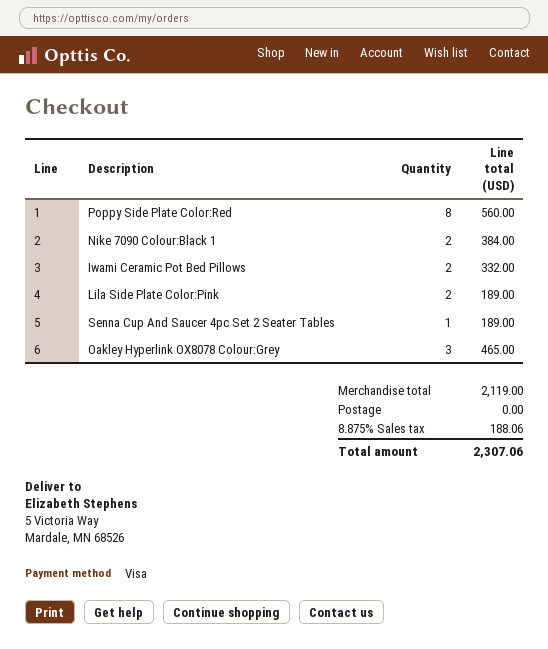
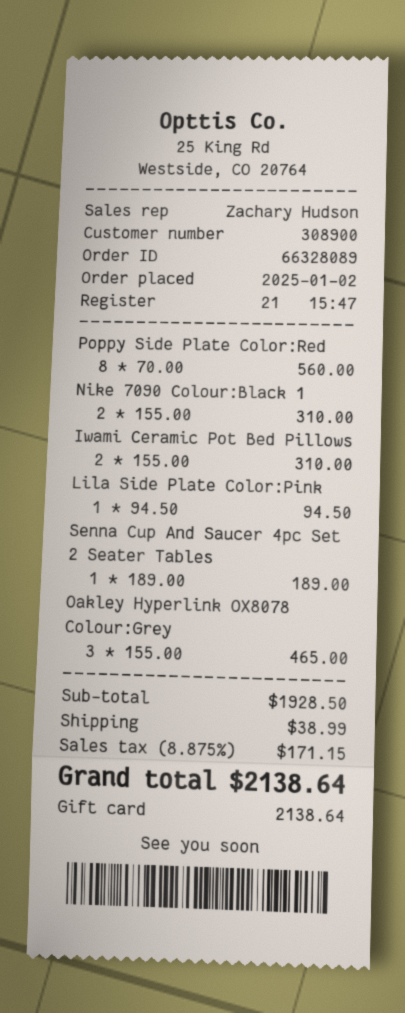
payment method: Visa -> gift card
Nike 7090 Colour:Black 1: 2 for 384.00 -> 2 for 310.00
Iwami Ceramic Pot Bed Pillows: 2 for 332.00 -> 2 for 310.00
Lila Side Plate Color:Pink: 2 for 189.00 -> 1 for 94.50
subtotal: 2119.00 -> 1928.50
shipping: 0.00 -> 38.99
tax: 8.875% = 188.06 -> 8.875% = 171.15
total: 2307.06 -> 2138.64

